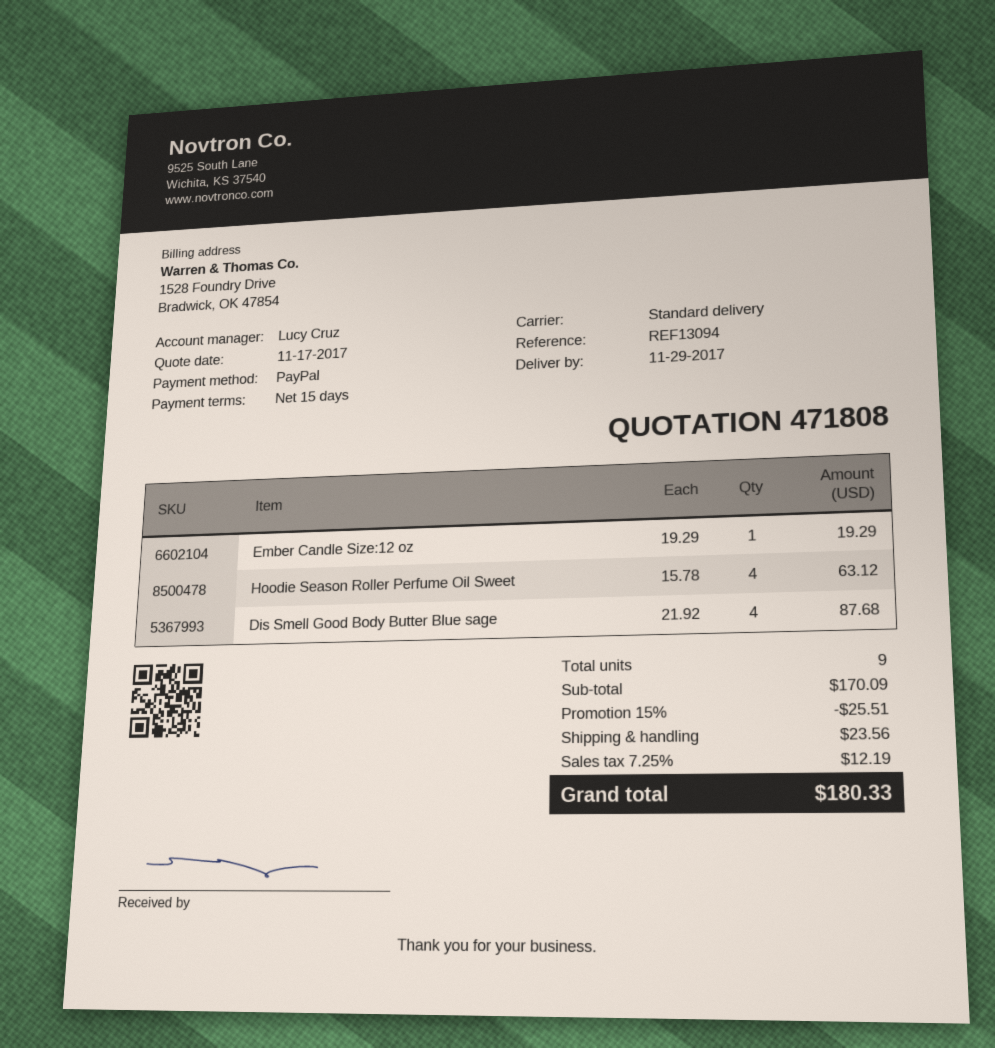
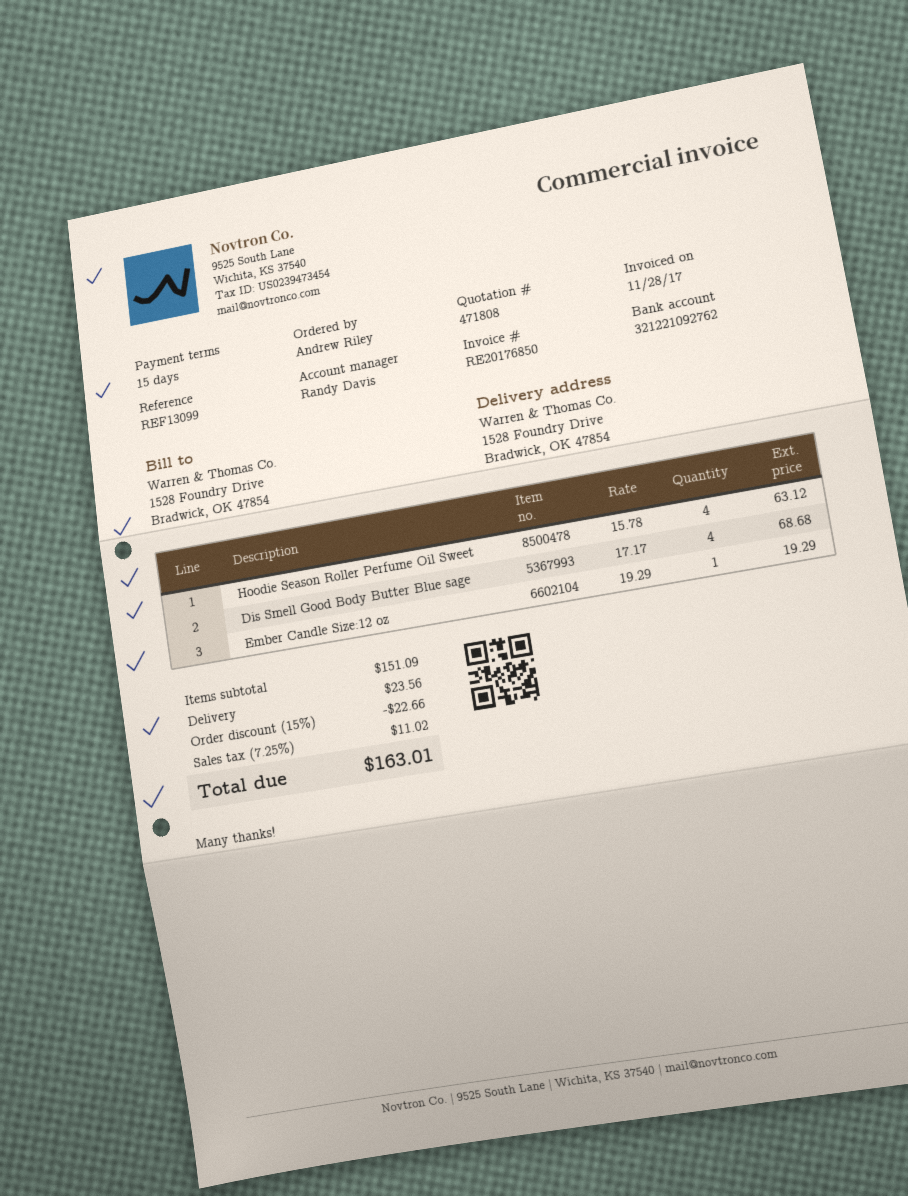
reference: REF13094 -> REF13099
sales rep: Lucy Cruz -> Randy Davis
Dis Smell Good Body Butter Blue sage: 4 x 21.92 = 87.68 -> 4 x 17.17 = 68.68
subtotal: 170.09 -> 151.09
discount: 15% = 25.51 -> 15% = 22.66
tax: 7.25% = 12.19 -> 7.25% = 11.02
total: 180.33 -> 163.01

